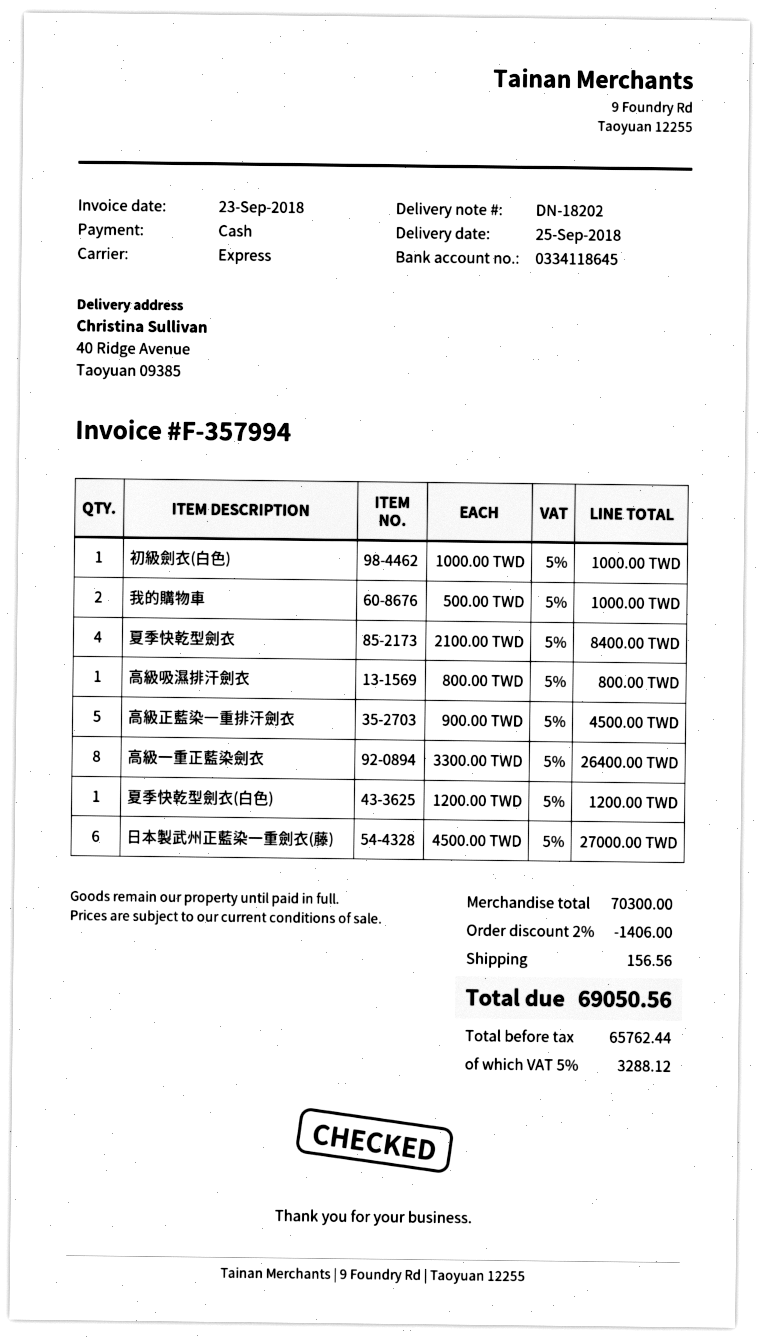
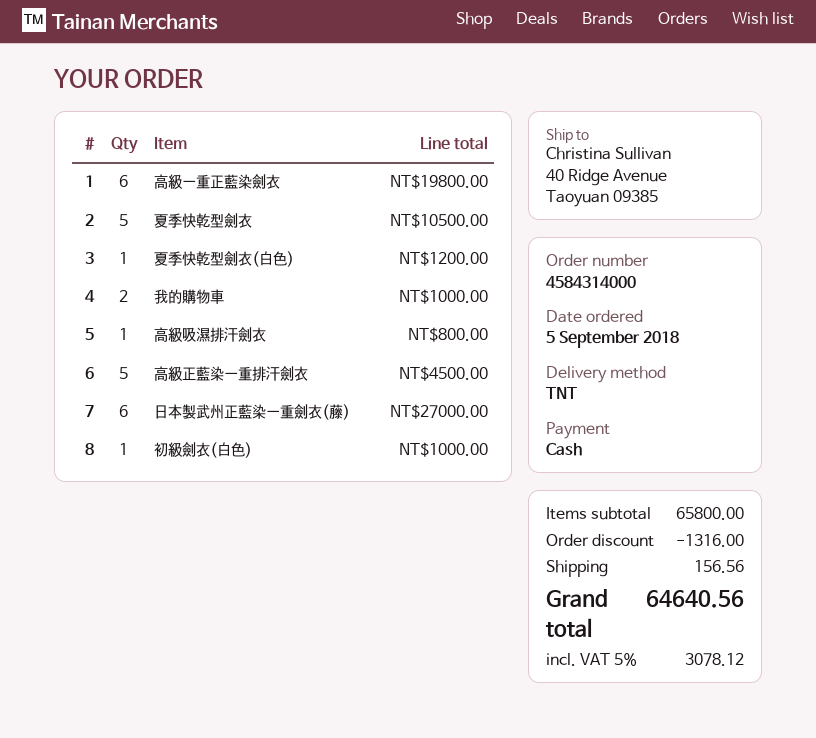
shipping method: express -> TNT
夏季快乾型劍衣: 4 for 8400.00 -> 5 for 10500.00
高級一重正藍染劍衣: 8 for 26400.00 -> 6 for 19800.00
subtotal: 70300.00 -> 65800.00
discount: 1406.00 -> 1316.00
tax: 5% = 3288.12 -> 5% = 3078.12
total: 69050.56 -> 64640.56

